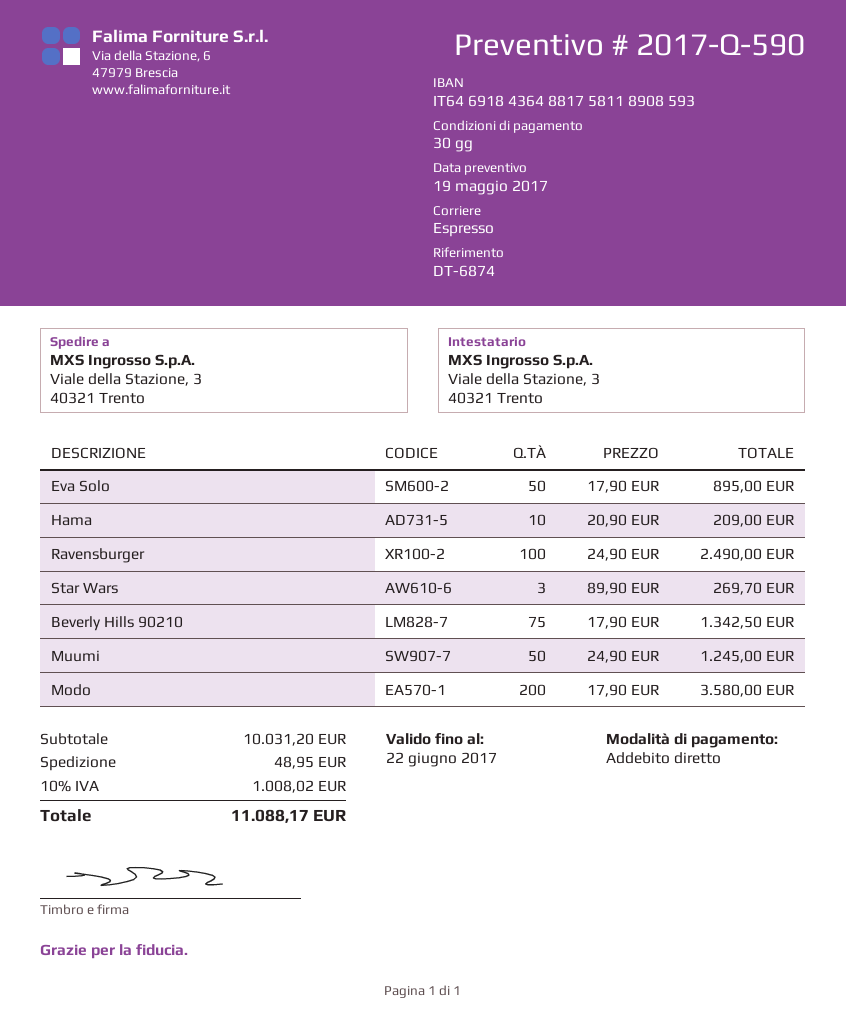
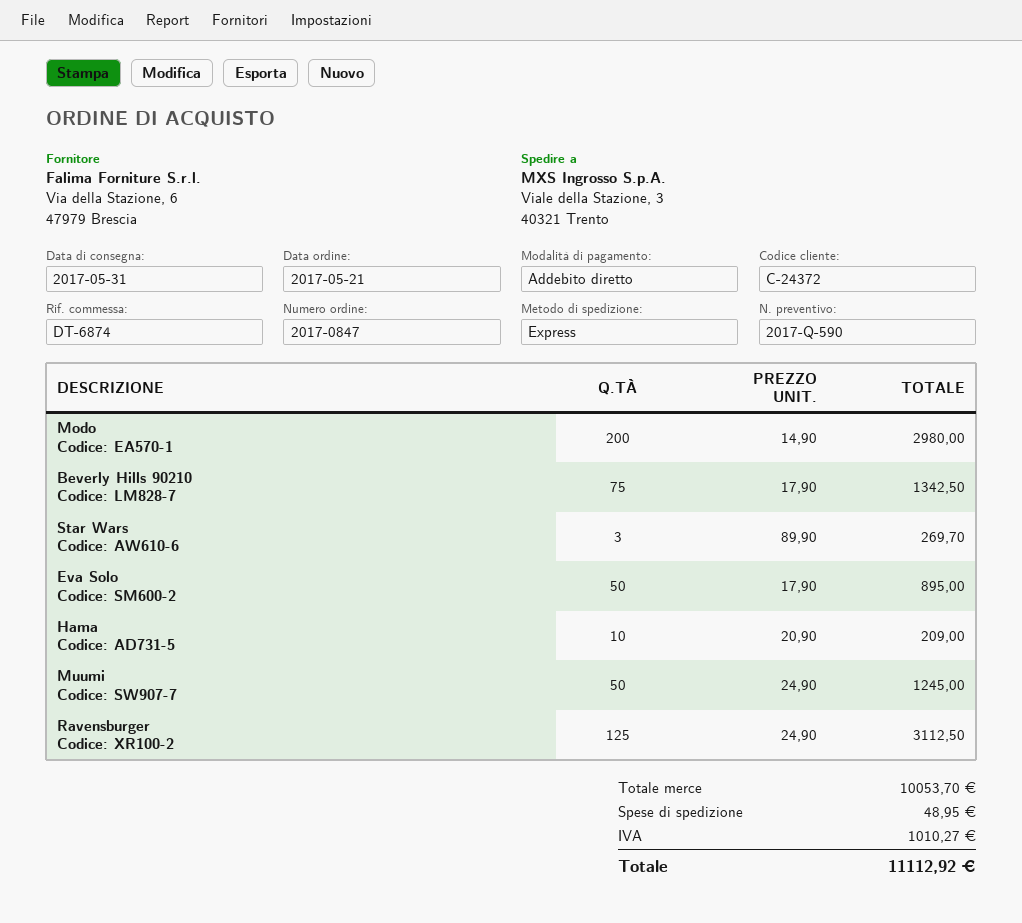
Ravensburger: 100 x 24.90 = 2490.00 -> 125 x 24.90 = 3112.50
Modo: 200 x 17.90 = 3580.00 -> 200 x 14.90 = 2980.00
subtotal: 10031.20 -> 10053.70
tax: 1008.02 -> 1010.27
total: 11088.17 -> 11112.92

